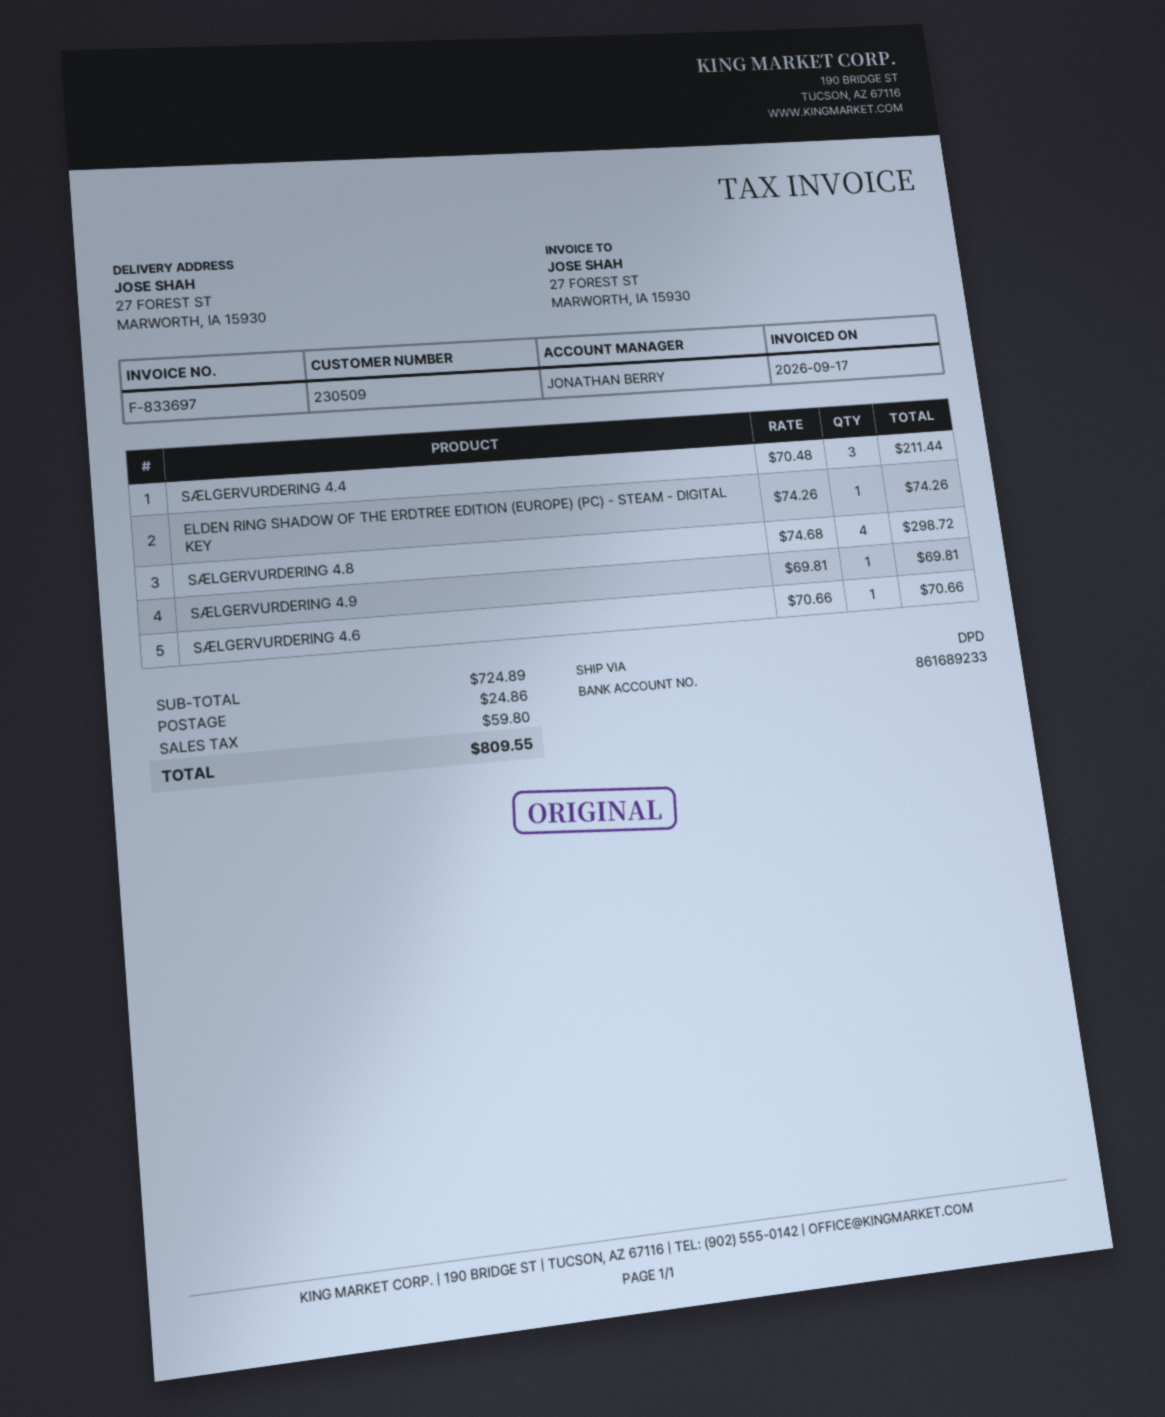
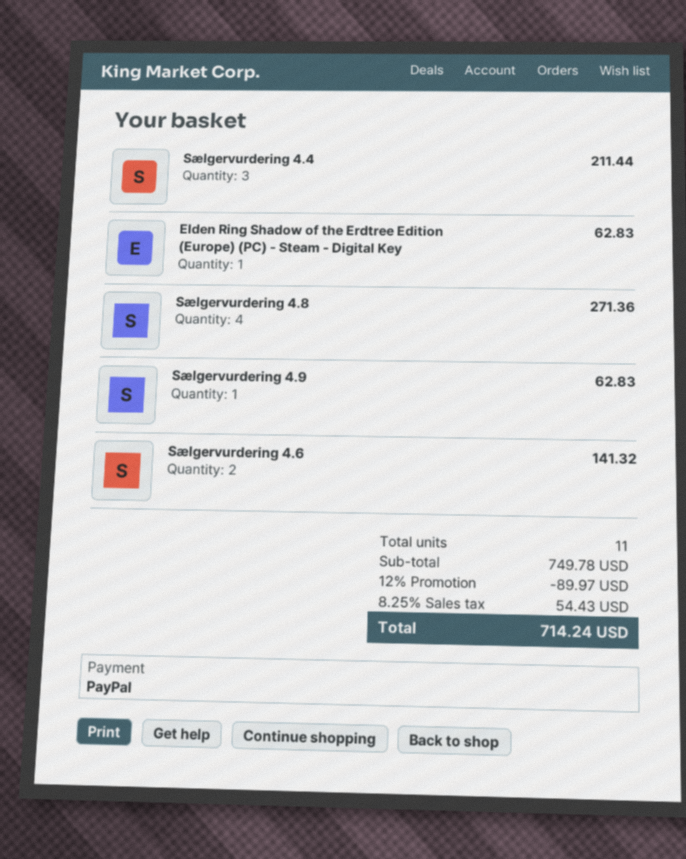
ELDEN RING SHADOW OF THE ERDTREE EDITION (EUROPE) (PC) - STEAM - DIGITAL KEY: 1 for 74.26 -> 1 for 62.83
SÆLGERVURDERING 4.8: 4 for 298.72 -> 4 for 271.36
SÆLGERVURDERING 4.9: 1 for 69.81 -> 1 for 62.83
SÆLGERVURDERING 4.6: 1 for 70.66 -> 2 for 141.32
subtotal: 724.89 -> 749.78
discount: none -> 12% = 89.97
shipping: 24.86 -> none
tax: 59.80 -> 54.43
total: 809.55 -> 714.24

